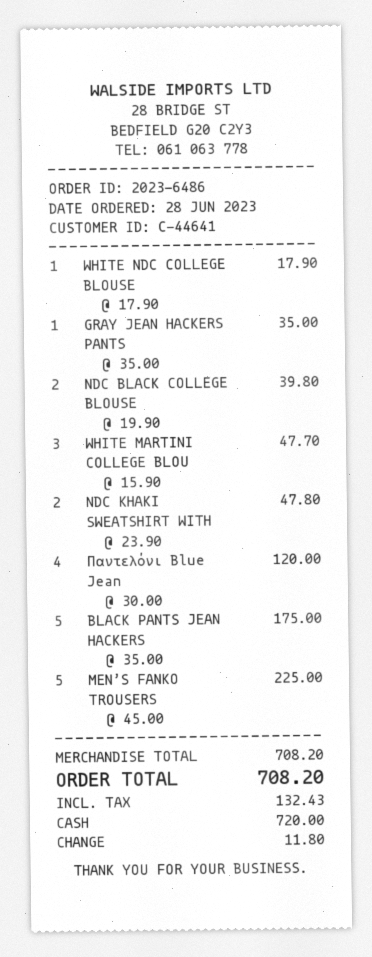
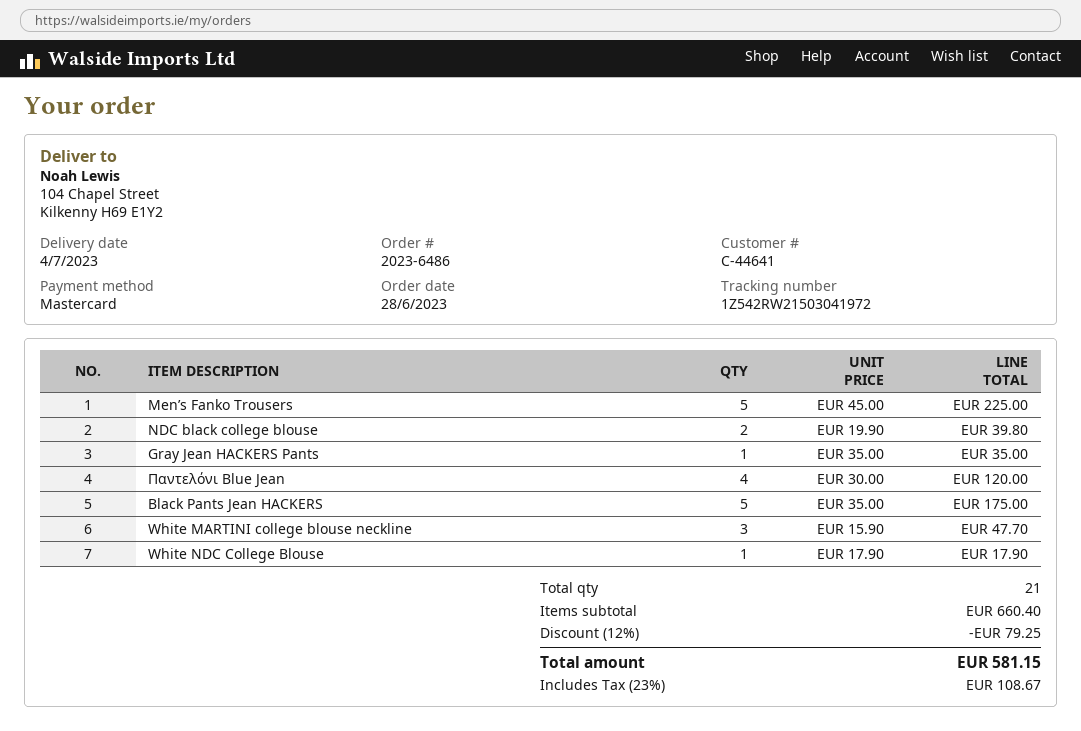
payment method: cash -> Mastercard
NDC KHAKI SWEATSHIRT WITH: 2 x 23.90 = 47.80 -> none
subtotal: 708.20 -> 660.40
discount: none -> 12% = 79.25
tax: 132.43 -> 108.67
total: 708.20 -> 581.15

